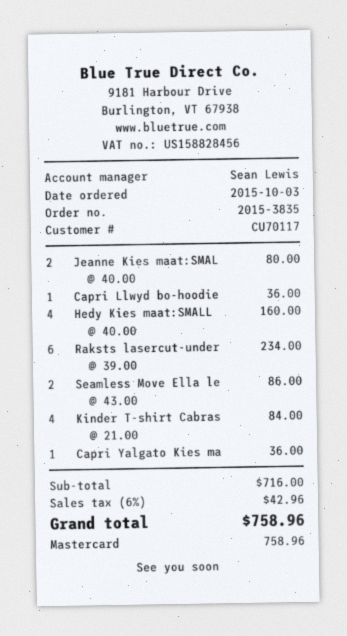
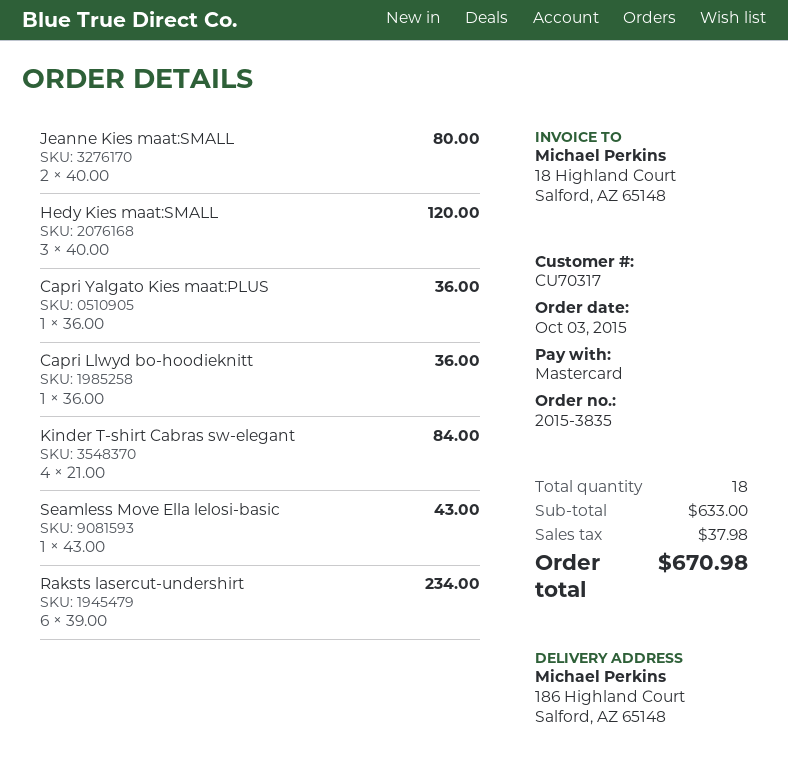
customer number: CU70117 -> CU70317
Hedy Kies maat:SMALL: 4 x 40.00 = 160.00 -> 3 x 40.00 = 120.00
Seamless Move Ella le: 2 x 43.00 = 86.00 -> 1 x 43.00 = 43.00
subtotal: 716.00 -> 633.00
tax: 42.96 -> 37.98
total: 758.96 -> 670.98

